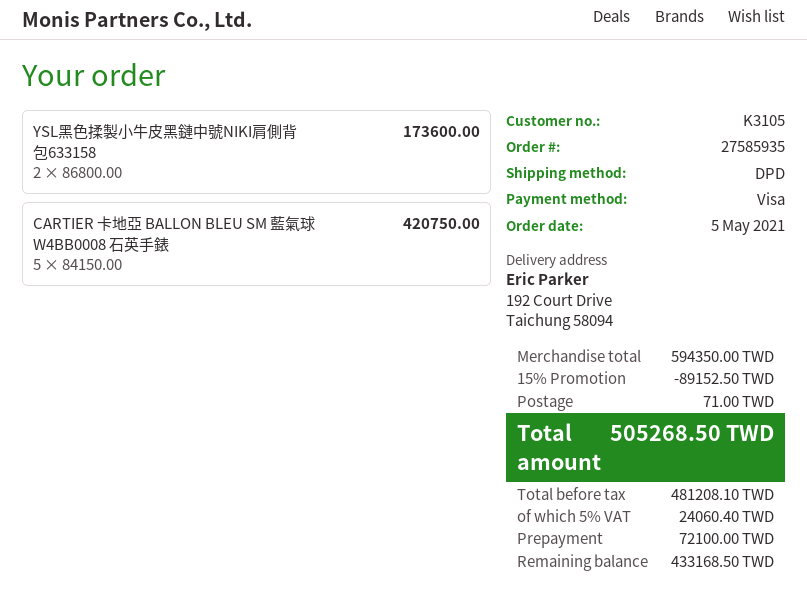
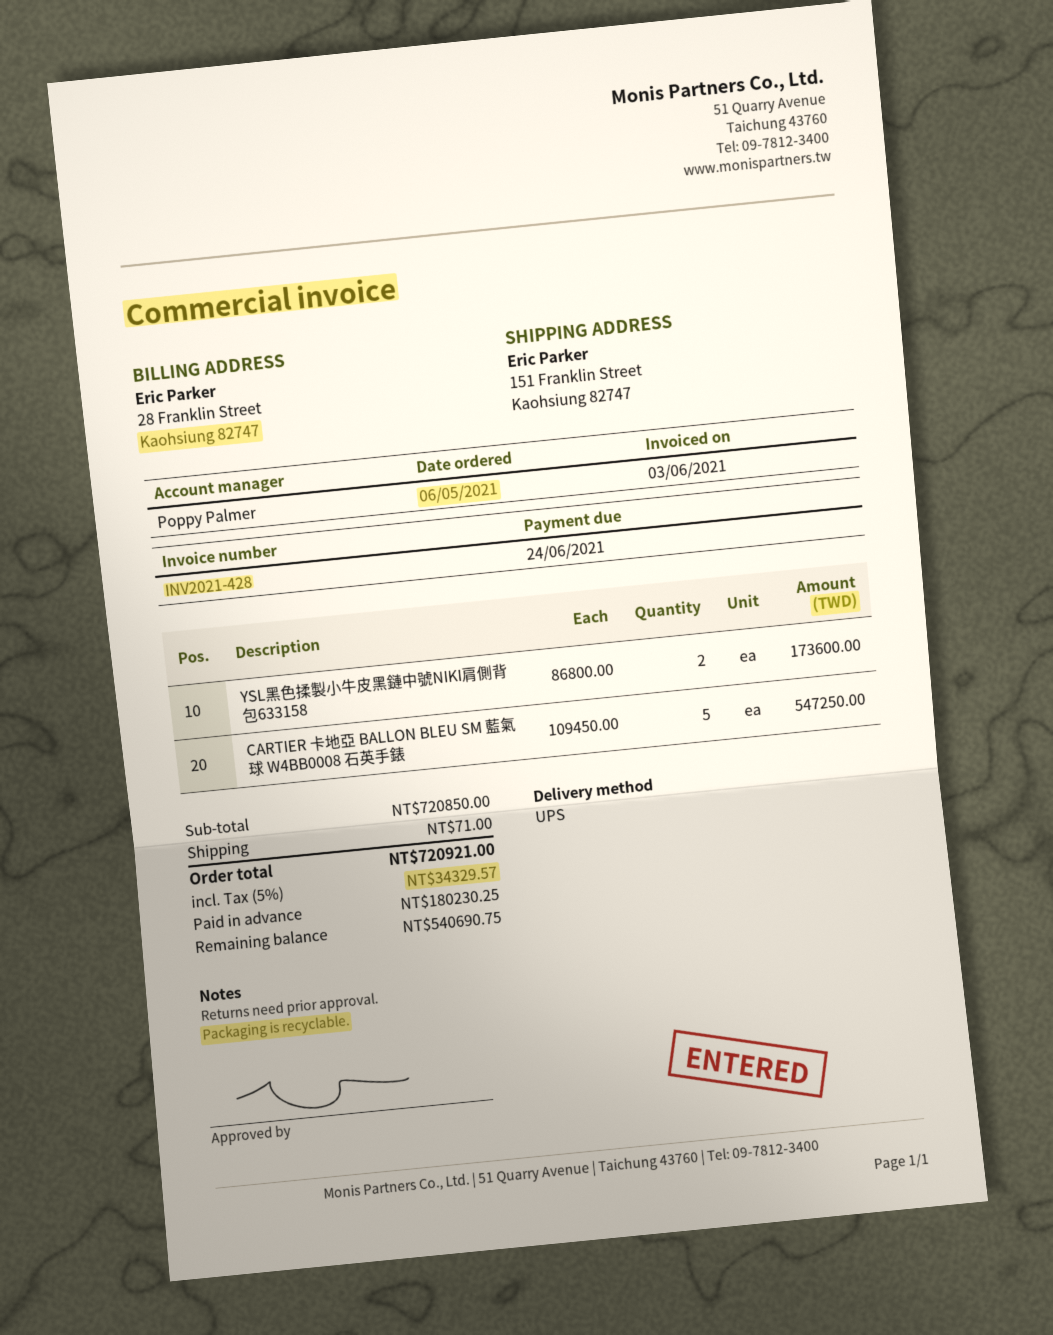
order date: 2021-05-05 -> 2021-05-06
shipping method: DPD -> UPS
ship to: 192 Court Drive, Taichung 58094 -> 151 Franklin Street, Kaohsiung 82747
CARTIER 卡地亞 BALLON BLEU SM 藍氣球 W4BB0008 石英手錶: 5 x 84150.00 = 420750.00 -> 5 x 109450.00 = 547250.00
subtotal: 594350.00 -> 720850.00
discount: 15% = 89152.50 -> none
tax: 5% = 24060.40 -> 5% = 34329.57
total: 505268.50 -> 720921.00
deposit: 72100.00 -> 180230.25
balance: 433168.50 -> 540690.75

